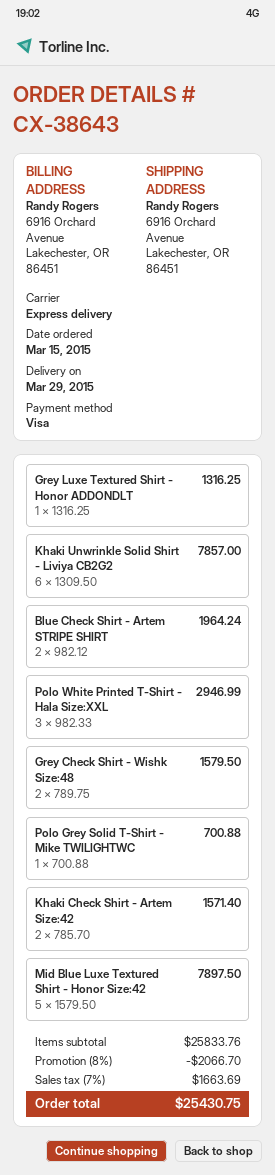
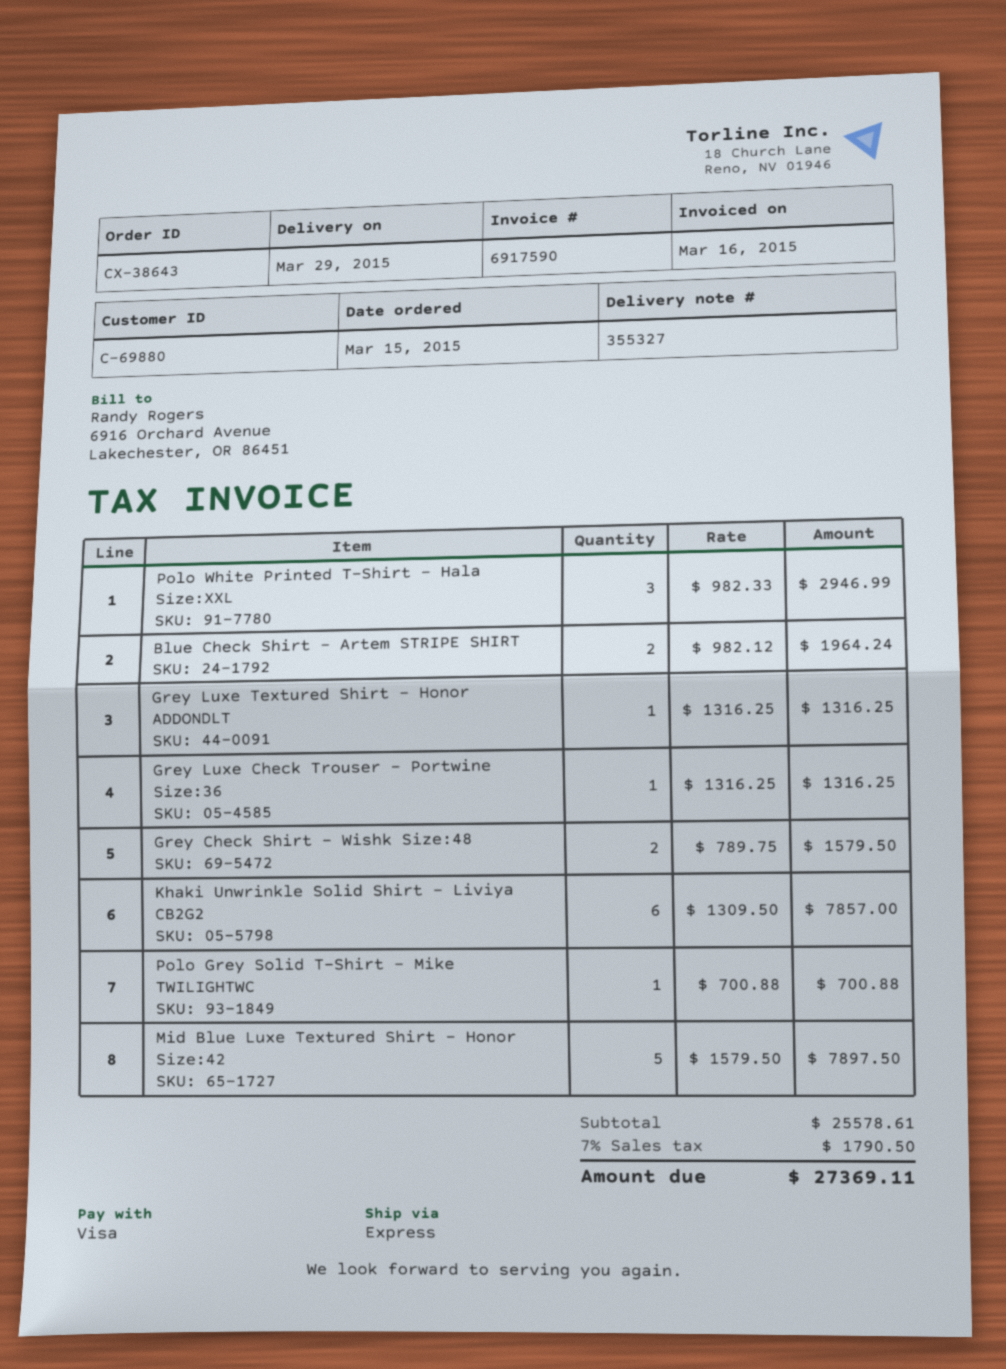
Khaki Check Shirt - Artem Size:42: 2 x 785.70 = 1571.40 -> none
Grey Luxe Check Trouser - Portwine Size:36: none -> 1 x 1316.25 = 1316.25
subtotal: 25833.76 -> 25578.61
discount: 8% = 2066.70 -> none
tax: 7% = 1663.69 -> 7% = 1790.50
total: 25430.75 -> 27369.11

